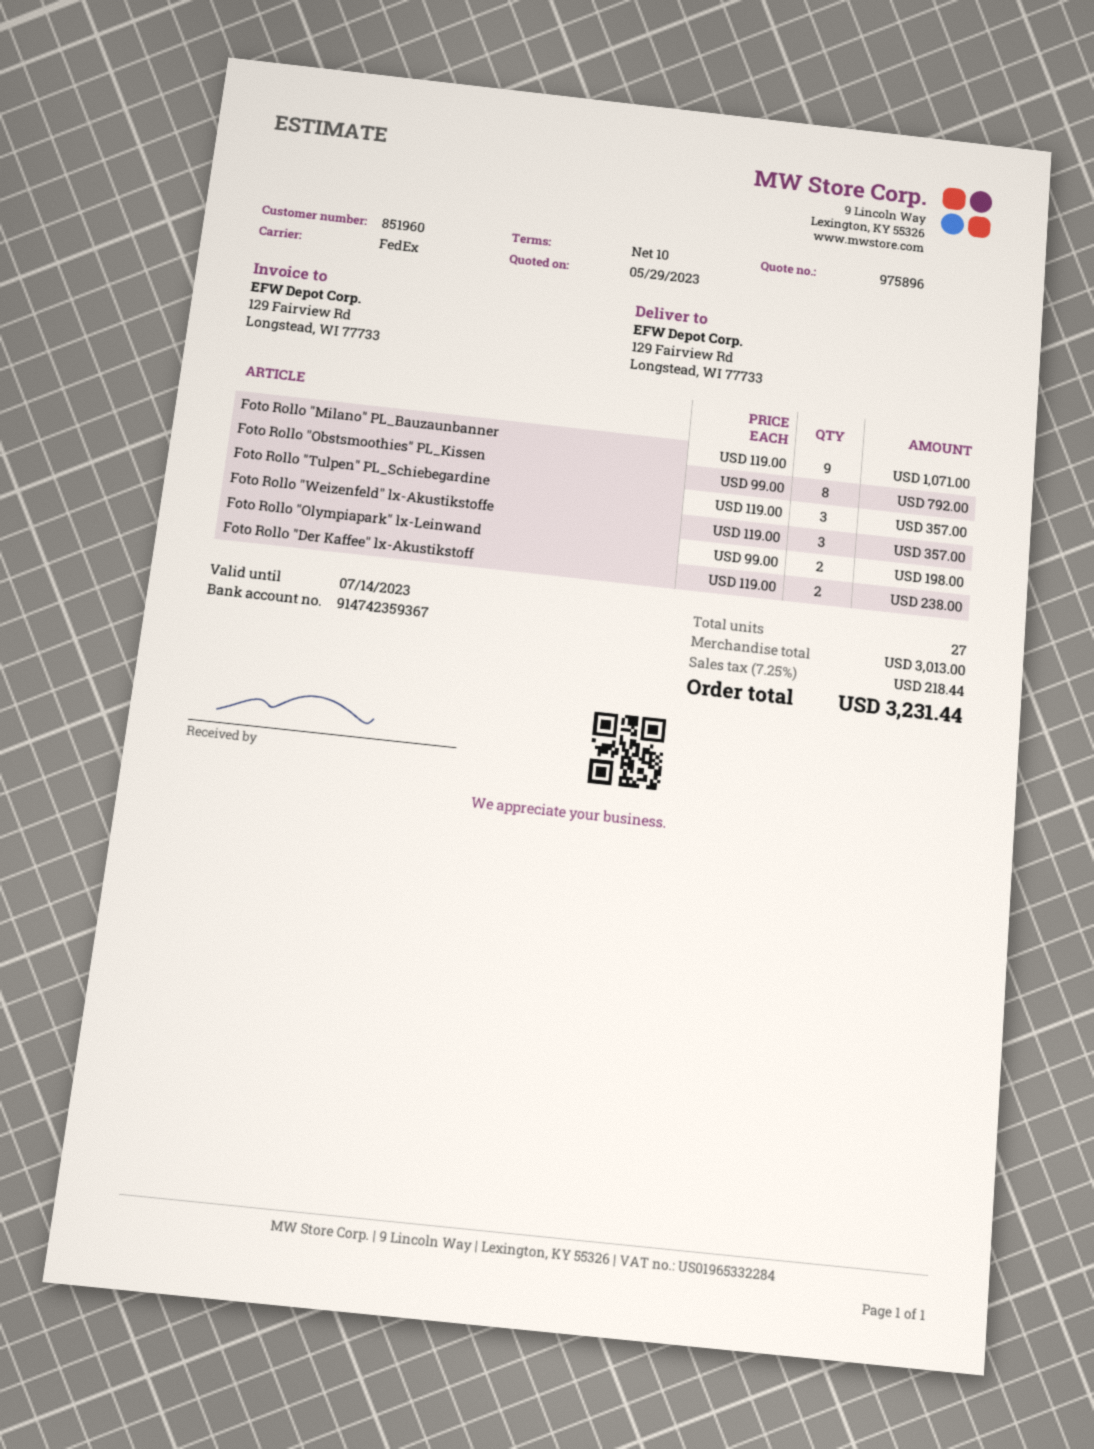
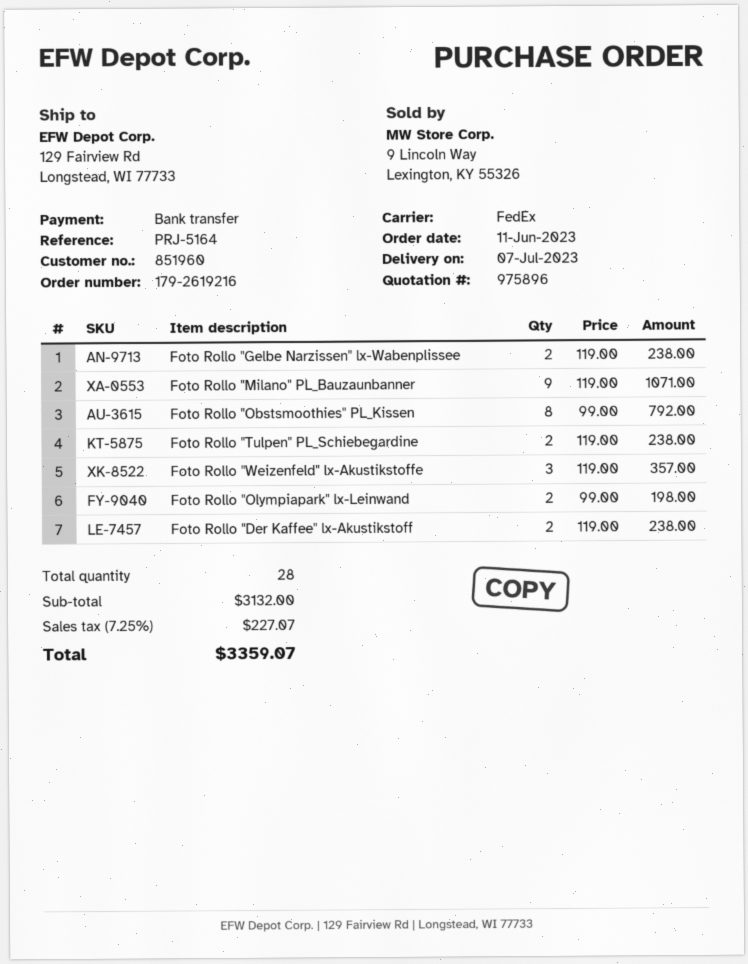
Foto Rollo "Tulpen" PL_Schiebegardine: 3 x 119.00 = 357.00 -> 2 x 119.00 = 238.00
Foto Rollo "Gelbe Narzissen" lx-Wabenplissee: none -> 2 x 119.00 = 238.00
total quantity: 27 -> 28
subtotal: 3013.00 -> 3132.00
tax: 7.25% = 218.44 -> 7.25% = 227.07
total: 3231.44 -> 3359.07

